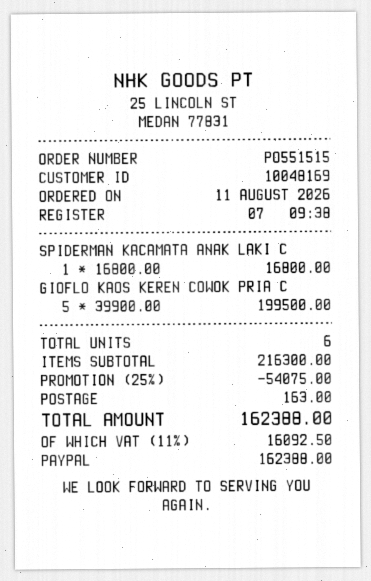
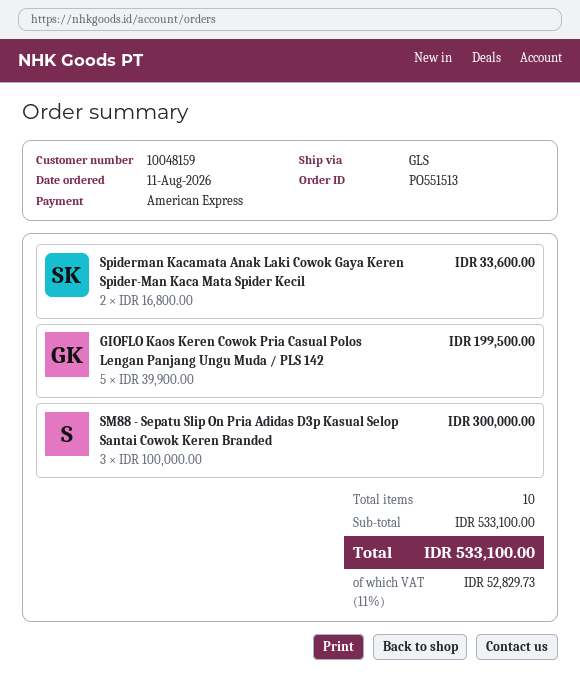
order number: PO551515 -> PO551513
customer number: 10048169 -> 10048159
payment method: PayPal -> American Express
SPIDERMAN KACAMATA ANAK LAKI C: 1 x 16800.00 = 16800.00 -> 2 x 16800.00 = 33600.00
SM88 - Sepatu Slip On Pria Adidas D3p Kasual Selop Santai Cowok Keren Branded: none -> 3 x 100000.00 = 300000.00
total quantity: 6 -> 10
subtotal: 216300.00 -> 533100.00
discount: 25% = 54075.00 -> none
shipping: 163.00 -> none
tax: 11% = 16092.50 -> 11% = 52829.73
total: 162388.00 -> 533100.00

